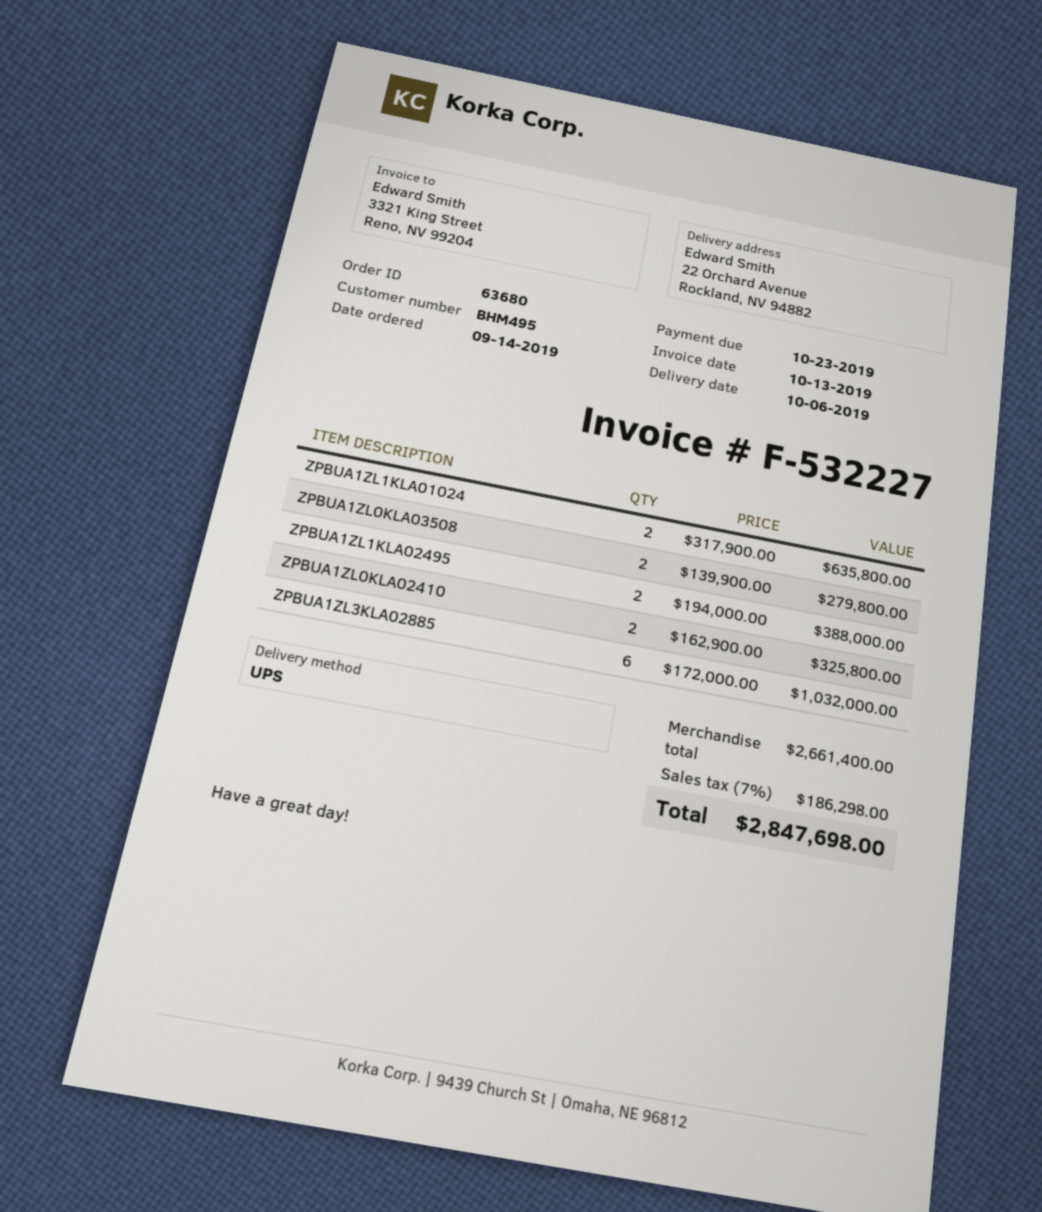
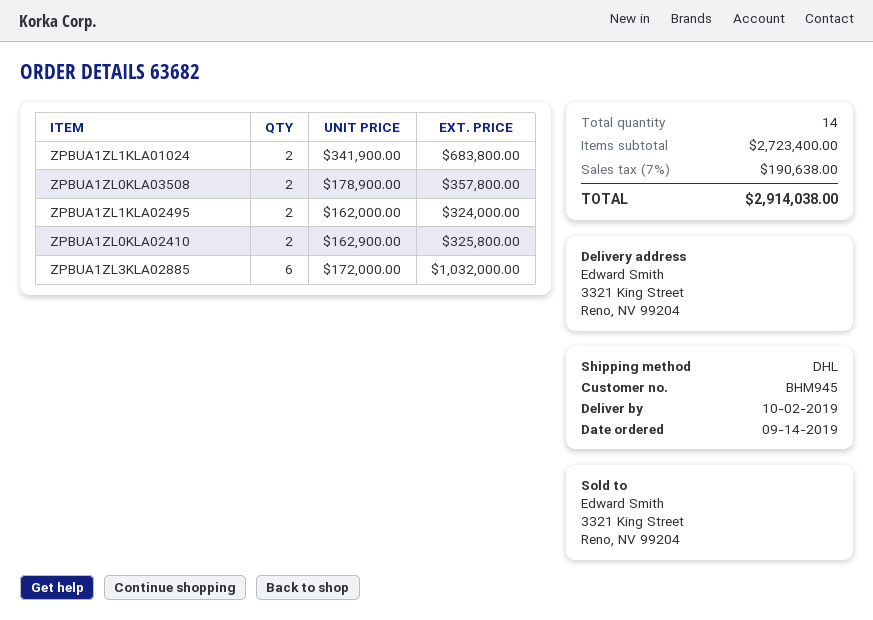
order number: 63680 -> 63682
delivery date: 2019-10-06 -> 2019-10-02
customer number: BHM495 -> BHM945
shipping method: UPS -> DHL
ship to: 22 Orchard Avenue, Rockland, NV 94882 -> 3321 King Street, Reno, NV 99204
ZPBUA1ZL1KLA01024: 2 x 317900.00 = 635800.00 -> 2 x 341900.00 = 683800.00
ZPBUA1ZL0KLA03508: 2 x 139900.00 = 279800.00 -> 2 x 178900.00 = 357800.00
ZPBUA1ZL1KLA02495: 2 x 194000.00 = 388000.00 -> 2 x 162000.00 = 324000.00
subtotal: 2661400.00 -> 2723400.00
tax: 7% = 186298.00 -> 7% = 190638.00
total: 2847698.00 -> 2914038.00

